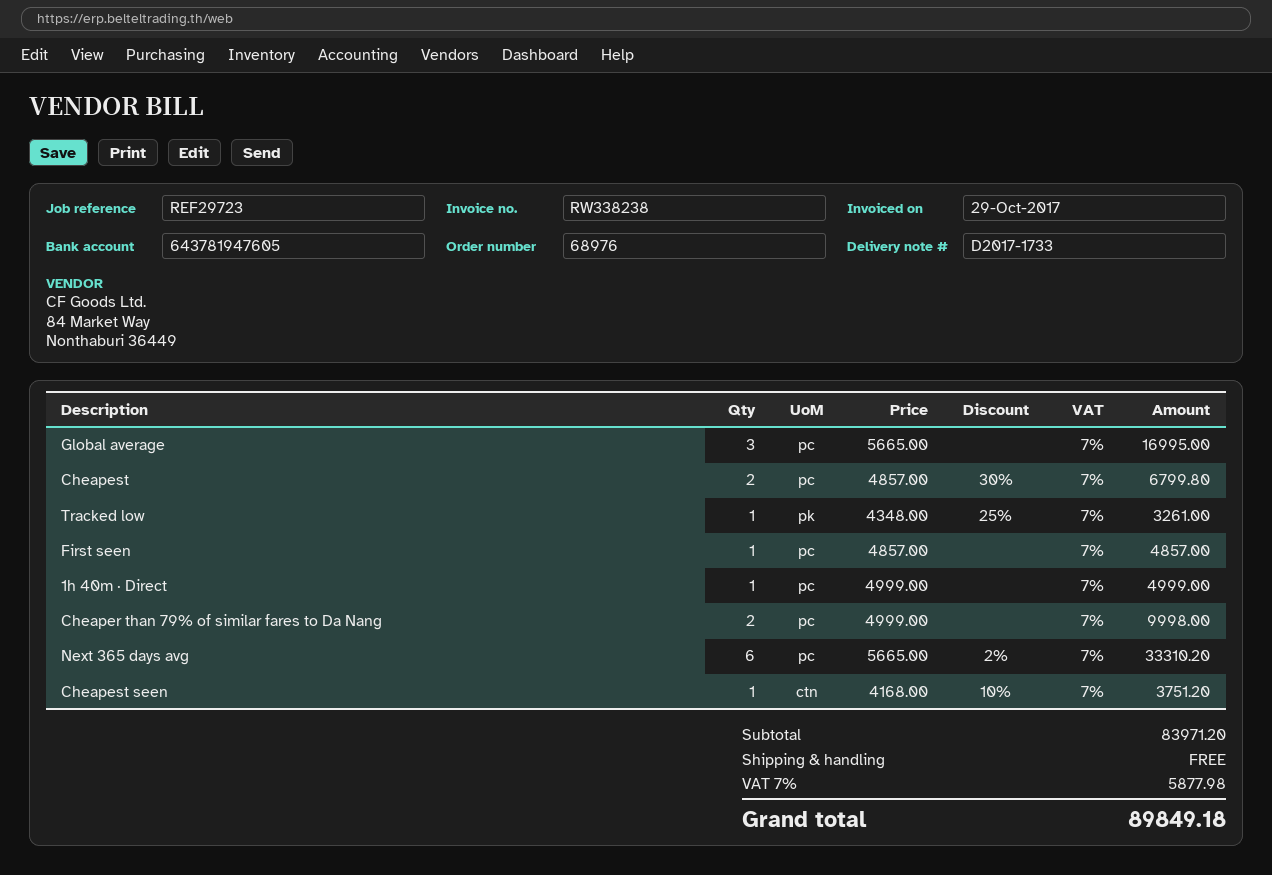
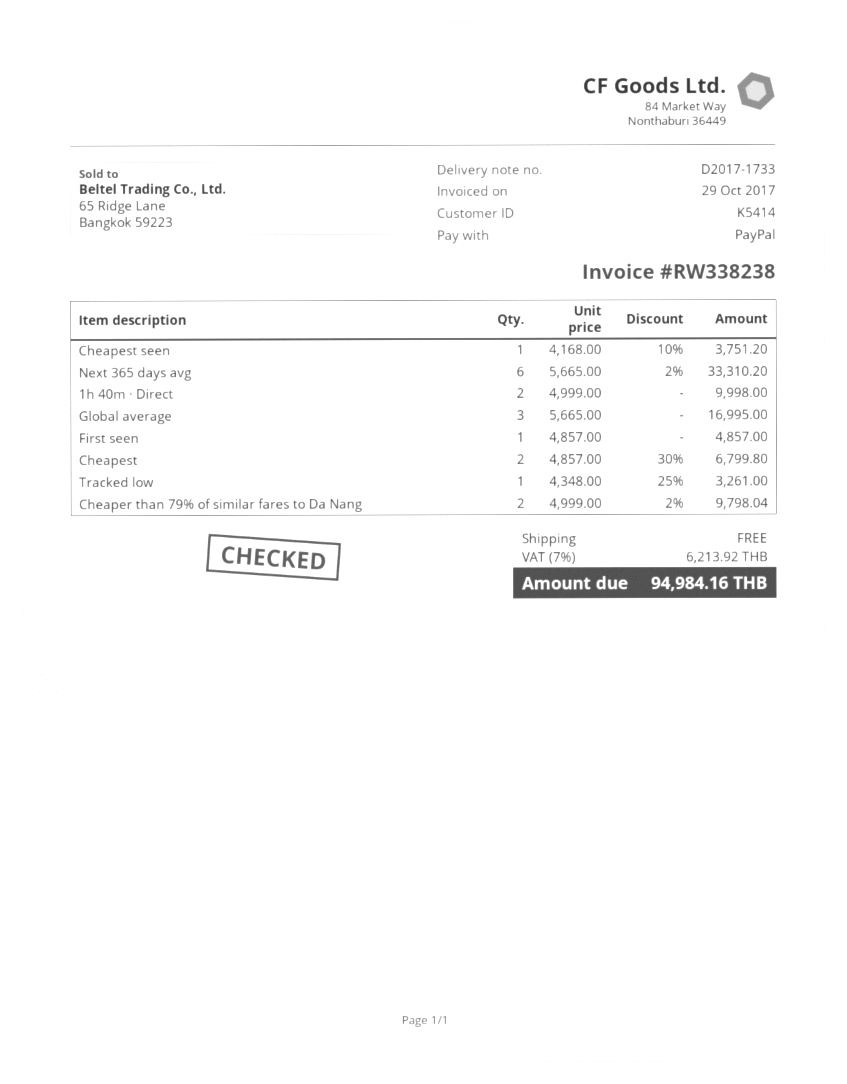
1h 40m · Direct: 1 x 4999.00 = 4999.00 -> 2 x 4999.00 = 9998.00
Cheaper than 79% of similar fares to Da Nang: 2 x 4999.00 = 9998.00 -> 2 x 4999.00 - 2% = 9798.04
tax: 7% = 5877.98 -> 7% = 6213.92
total: 89849.18 -> 94984.16

